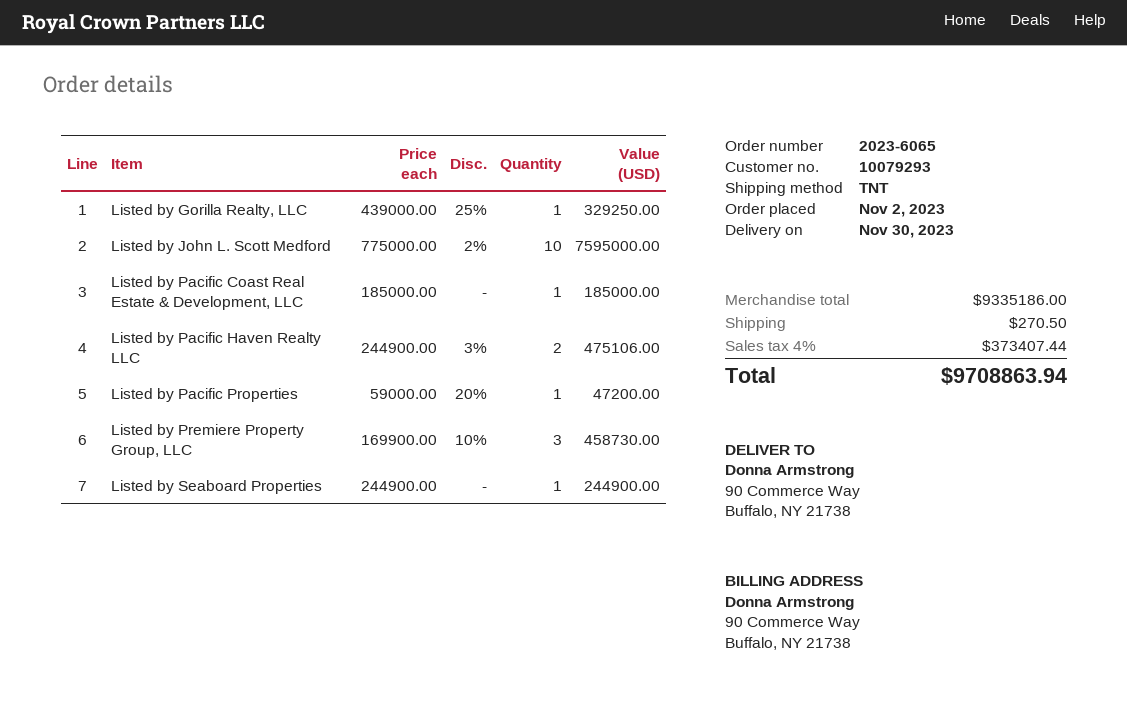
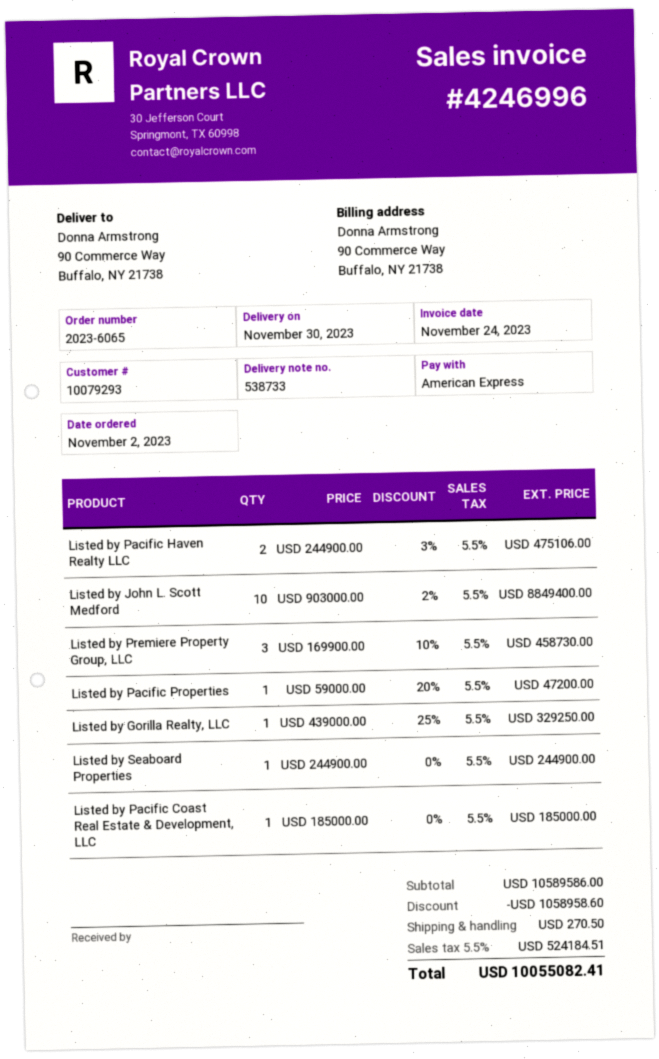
Listed by John L. Scott Medford: 10 x 775000.00 - 2% = 7595000.00 -> 10 x 903000.00 - 2% = 8849400.00
subtotal: 9335186.00 -> 10589586.00
discount: none -> 1058958.60
tax: 4% = 373407.44 -> 5.5% = 524184.51
total: 9708863.94 -> 10055082.41

